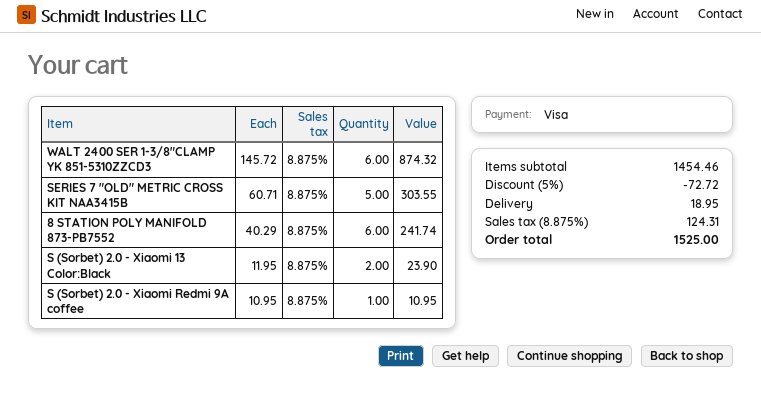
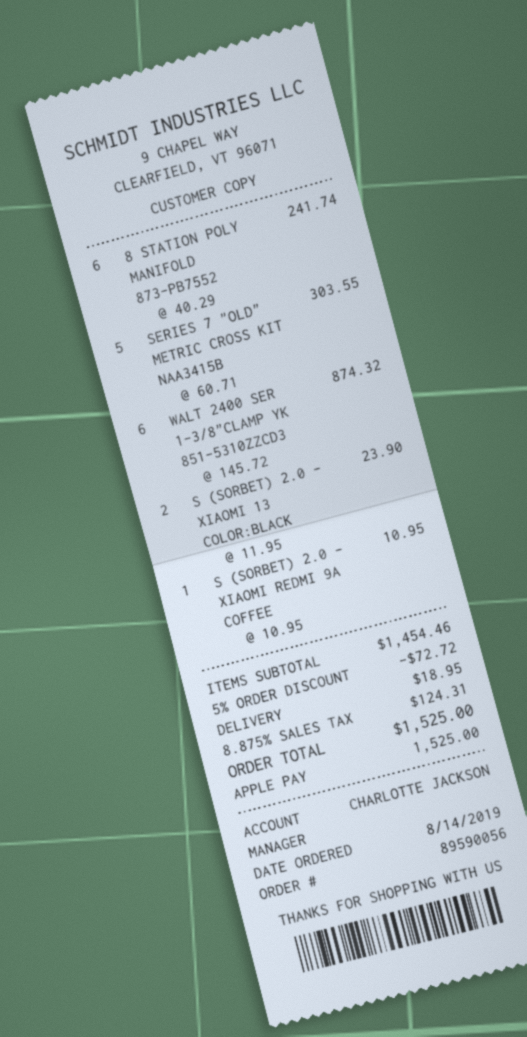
payment method: Visa -> Apple Pay

